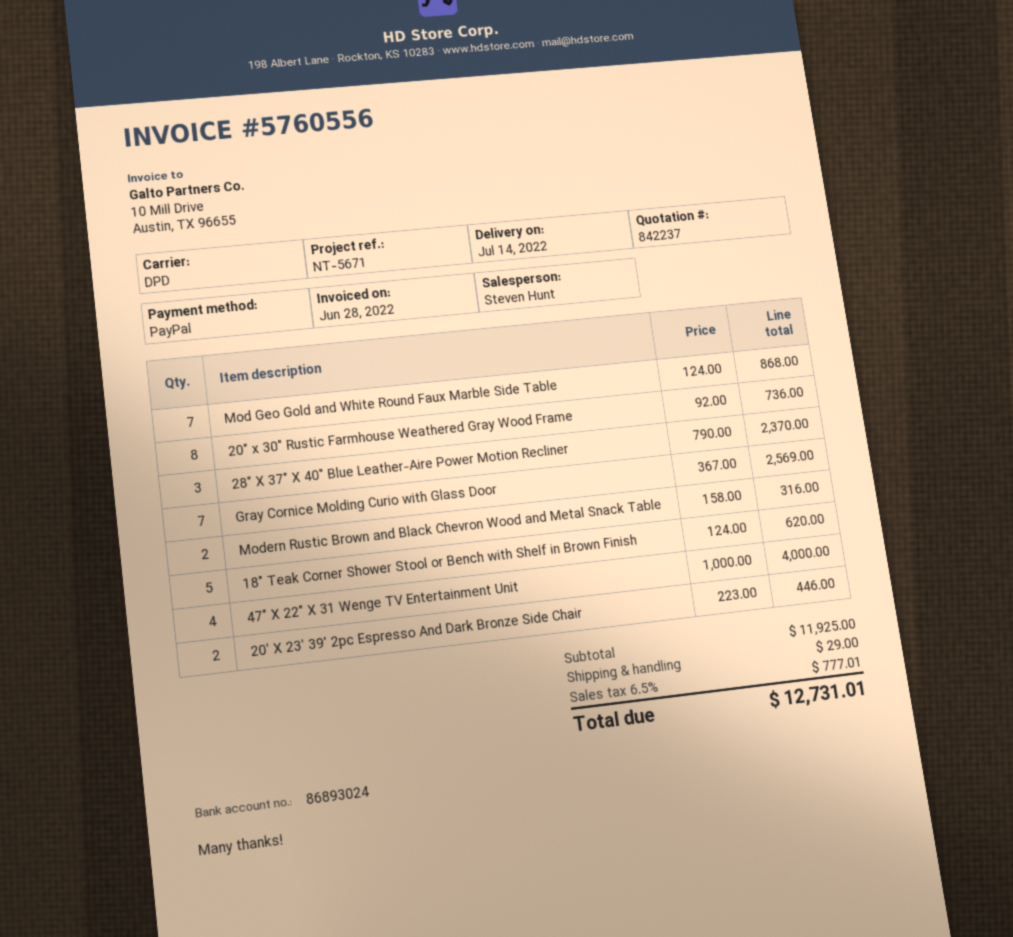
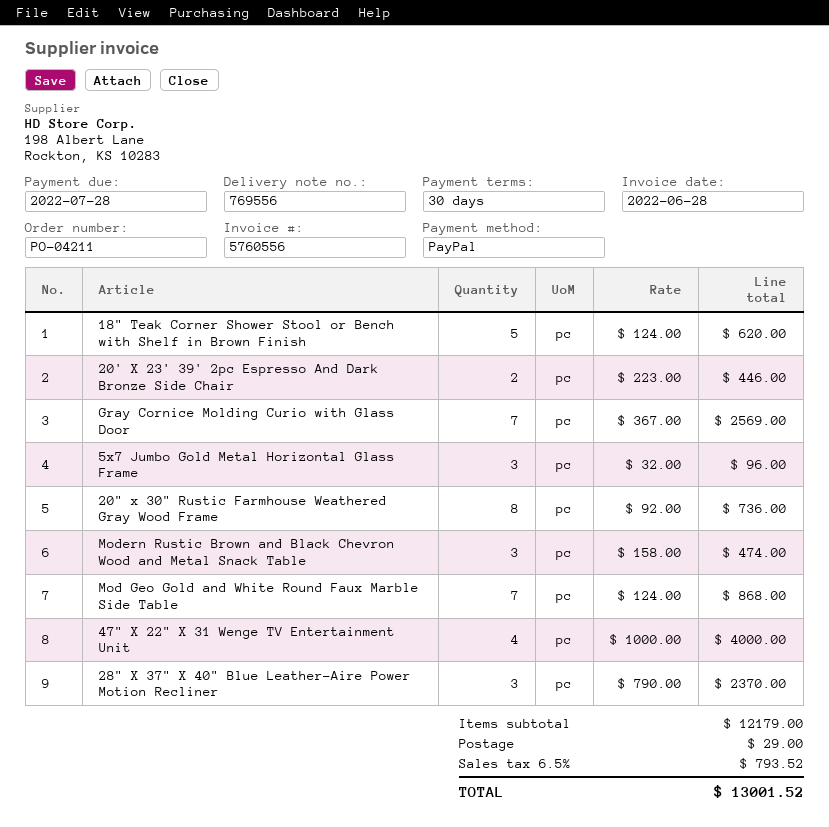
Modern Rustic Brown and Black Chevron Wood and Metal Snack Table: 2 x 158.00 = 316.00 -> 3 x 158.00 = 474.00
5x7 Jumbo Gold Metal Horizontal Glass Frame: none -> 3 x 32.00 = 96.00
subtotal: 11925.00 -> 12179.00
tax: 6.5% = 777.01 -> 6.5% = 793.52
total: 12731.01 -> 13001.52

